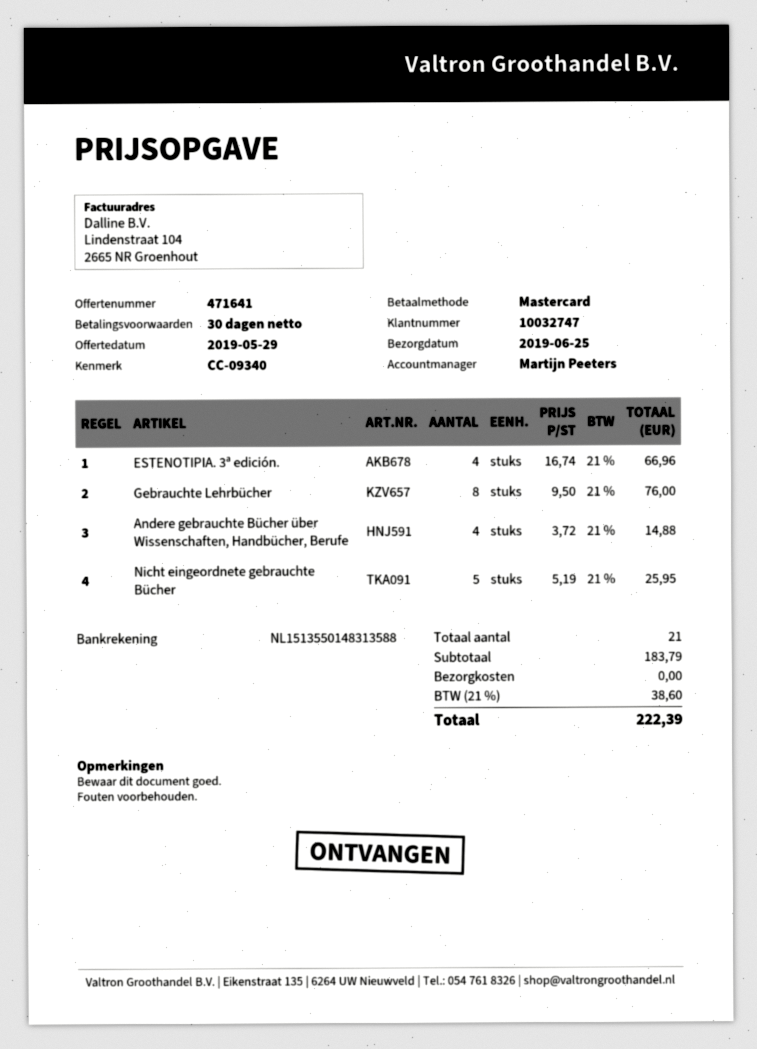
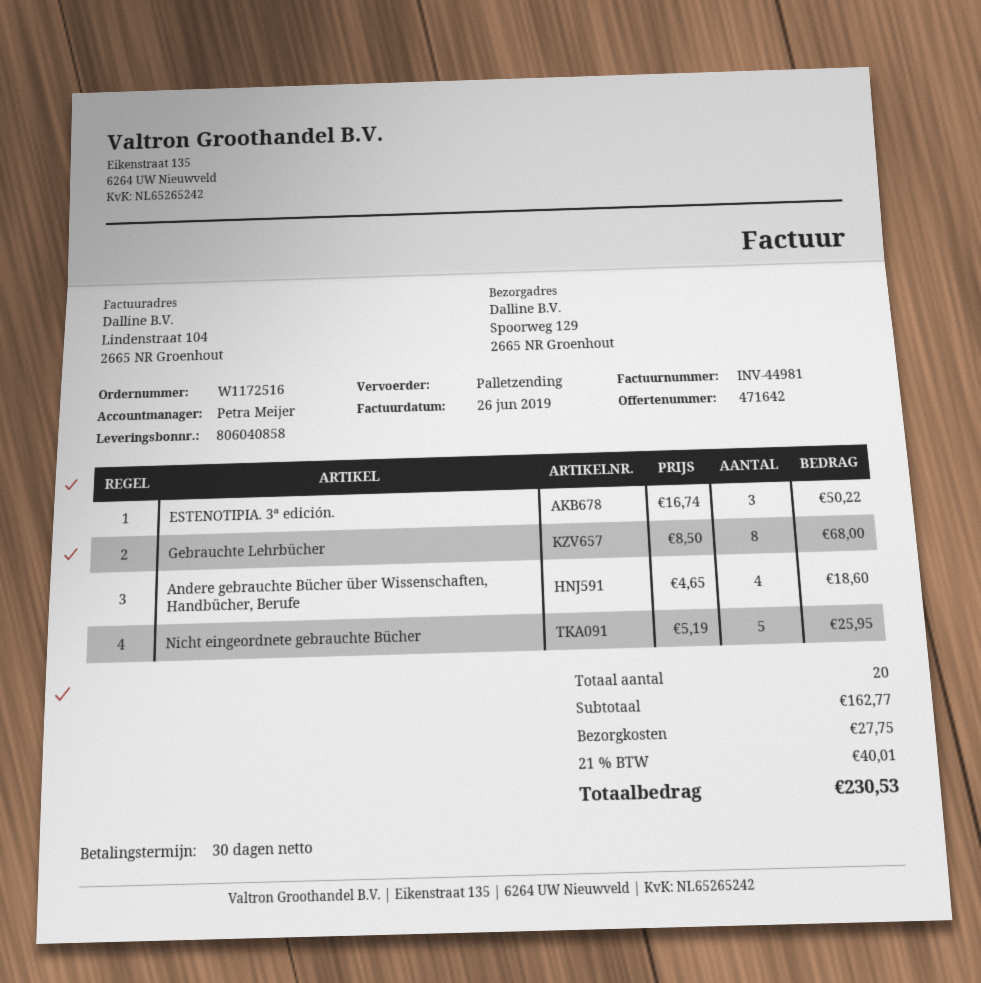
quote number: 471641 -> 471642
sales rep: Martijn Peeters -> Petra Meijer
ESTENOTIPIA. 3ª edición.: 4 x 16.74 = 66.96 -> 3 x 16.74 = 50.22
Gebrauchte Lehrbücher: 8 x 9.50 = 76.00 -> 8 x 8.50 = 68.00
Andere gebrauchte Bücher über Wissenschaften, Handbücher, Berufe: 4 x 3.72 = 14.88 -> 4 x 4.65 = 18.60
total quantity: 21 -> 20
subtotal: 183.79 -> 162.77
shipping: 0.00 -> 27.75
tax: 21% = 38.60 -> 21% = 40.01
total: 222.39 -> 230.53

